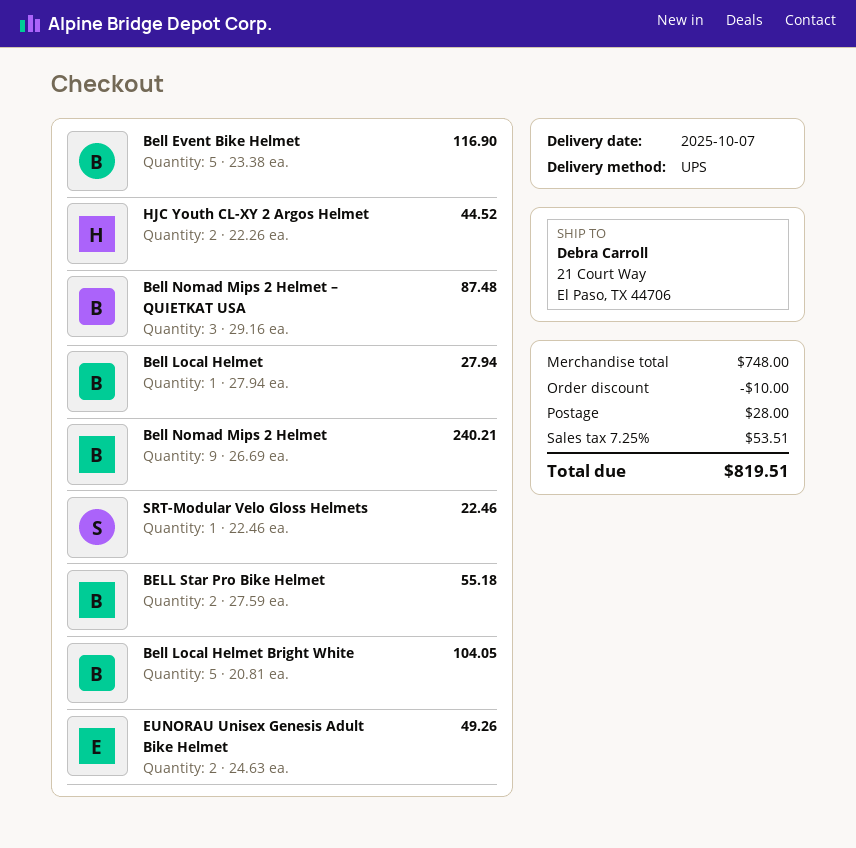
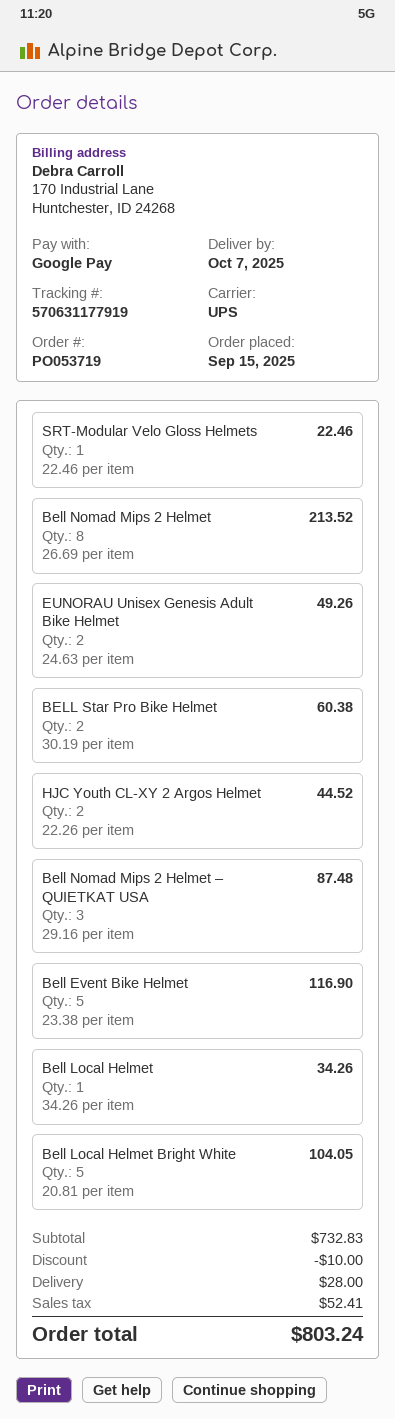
Bell Local Helmet: 1 x 27.94 = 27.94 -> 1 x 34.26 = 34.26
Bell Nomad Mips 2 Helmet: 9 x 26.69 = 240.21 -> 8 x 26.69 = 213.52
BELL Star Pro Bike Helmet: 2 x 27.59 = 55.18 -> 2 x 30.19 = 60.38
subtotal: 748.00 -> 732.83
tax: 53.51 -> 52.41
total: 819.51 -> 803.24

